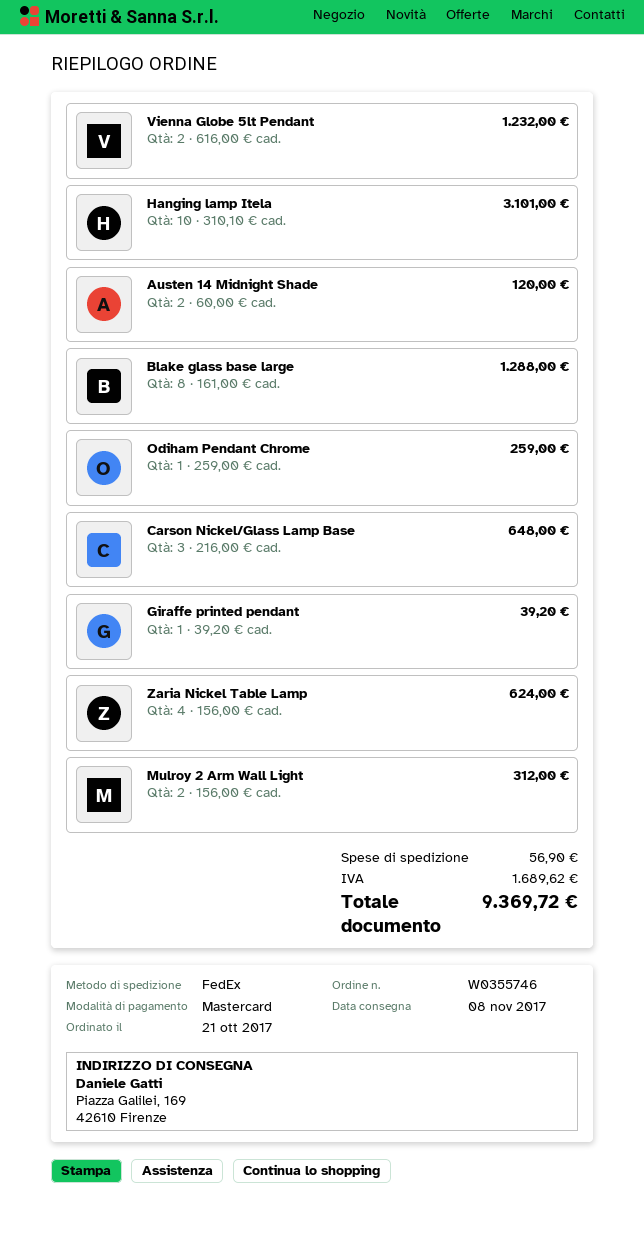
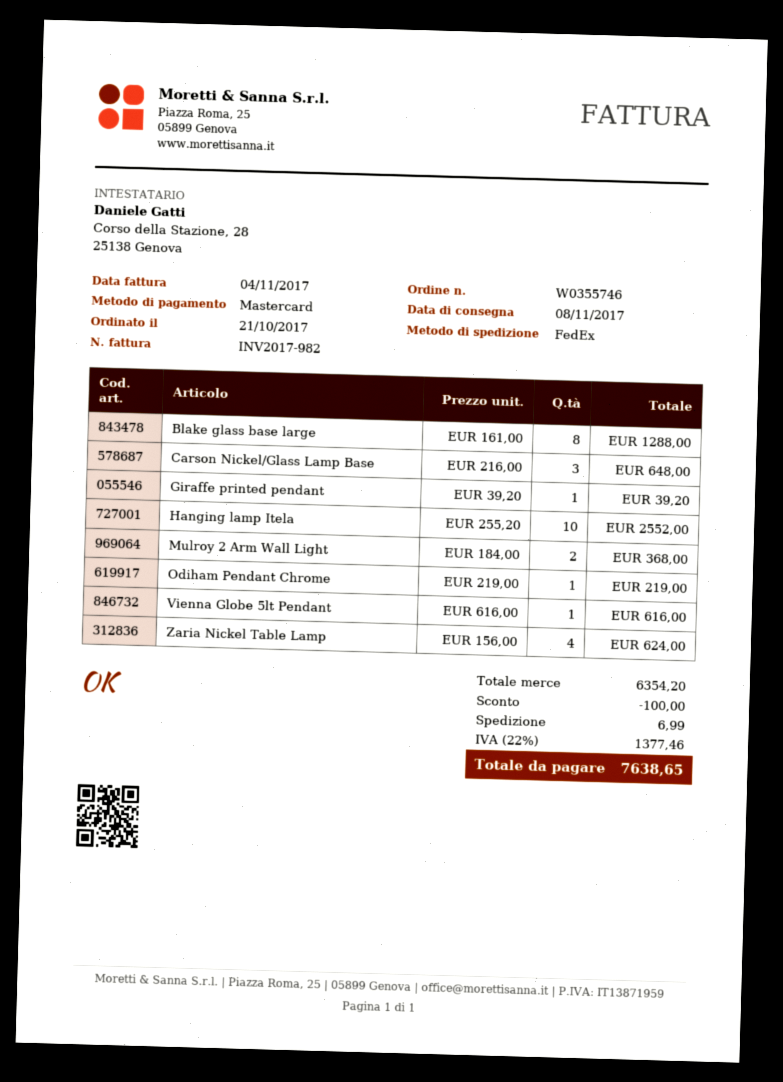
Vienna Globe 5lt Pendant: 2 x 616.00 = 1232.00 -> 1 x 616.00 = 616.00
Hanging lamp Itela: 10 x 310.10 = 3101.00 -> 10 x 255.20 = 2552.00
Austen 14 Midnight Shade: 2 x 60.00 = 120.00 -> none
Odiham Pendant Chrome: 1 x 259.00 = 259.00 -> 1 x 219.00 = 219.00
Mulroy 2 Arm Wall Light: 2 x 156.00 = 312.00 -> 2 x 184.00 = 368.00
discount: none -> 100.00
shipping: 56.90 -> 6.99
tax: 1689.62 -> 1377.46
total: 9369.72 -> 7638.65

